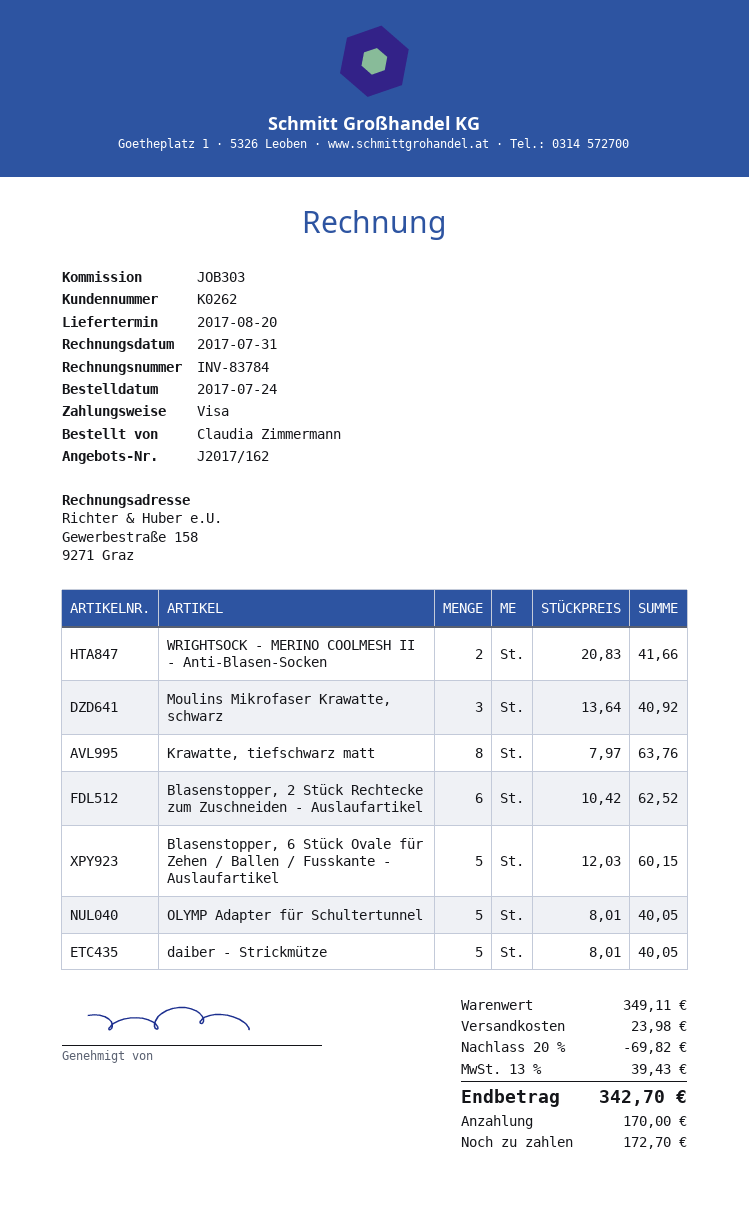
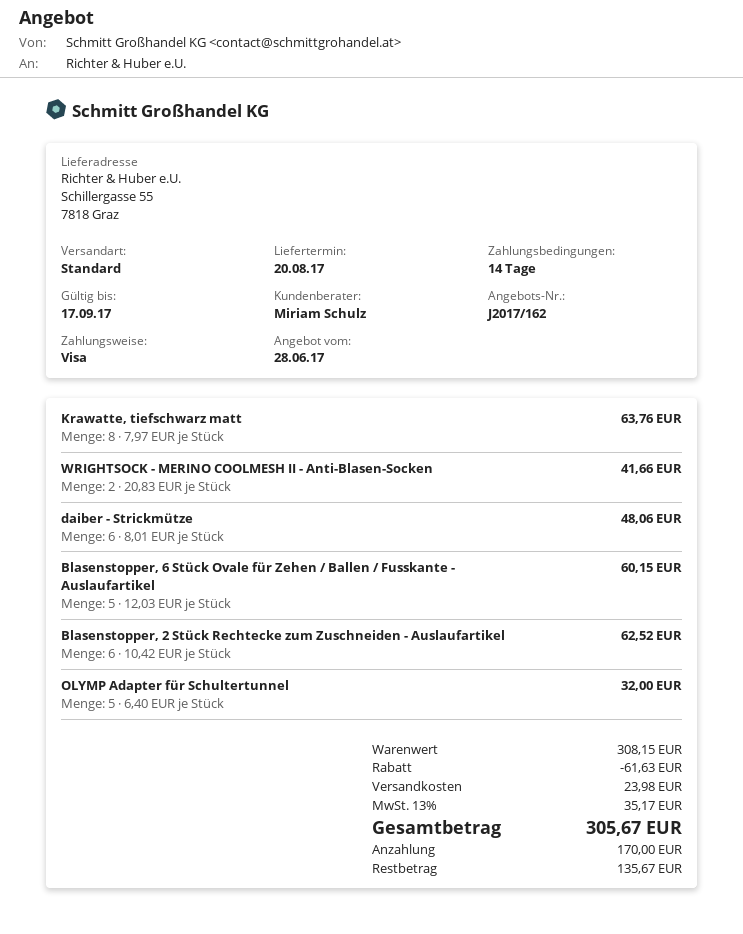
Moulins Mikrofaser Krawatte, schwarz: 3 x 13.64 = 40.92 -> none
OLYMP Adapter für Schultertunnel: 5 x 8.01 = 40.05 -> 5 x 6.40 = 32.00
daiber - Strickmütze: 5 x 8.01 = 40.05 -> 6 x 8.01 = 48.06
subtotal: 349.11 -> 308.15
discount: 69.82 -> 61.63
tax: 13% = 39.43 -> 13% = 35.17
total: 342.70 -> 305.67
balance: 172.70 -> 135.67

